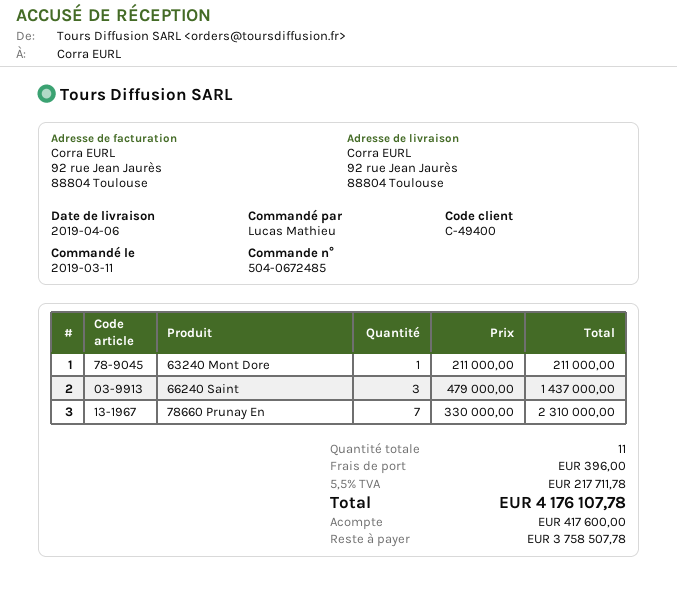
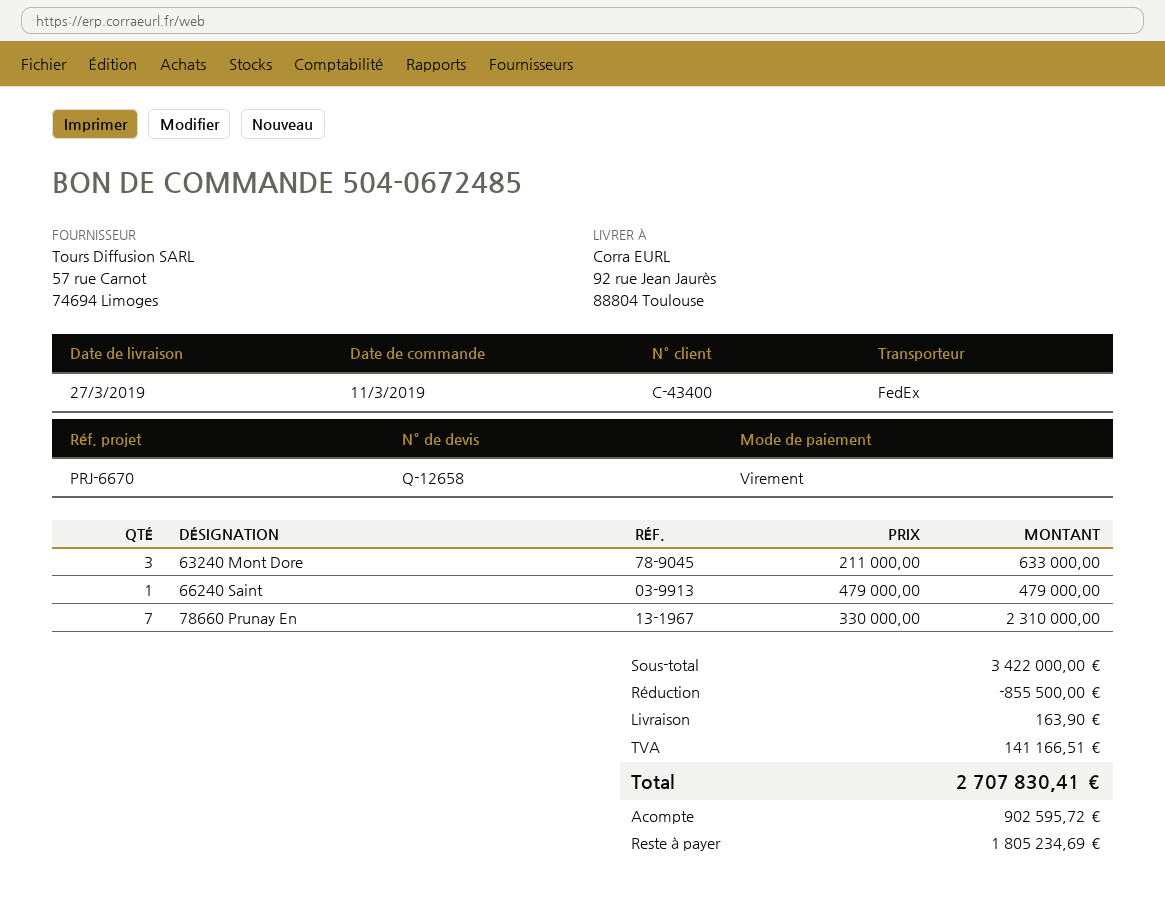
delivery date: 2019-04-06 -> 2019-03-27
customer number: C-49400 -> C-43400
63240 Mont Dore: 1 x 211000.00 = 211000.00 -> 3 x 211000.00 = 633000.00
66240 Saint: 3 x 479000.00 = 1437000.00 -> 1 x 479000.00 = 479000.00
discount: none -> 855500.00
shipping: 396.00 -> 163.90
tax: 217711.78 -> 141166.51
total: 4176107.78 -> 2707830.41
deposit: 417600.00 -> 902595.72
balance: 3758507.78 -> 1805234.69

